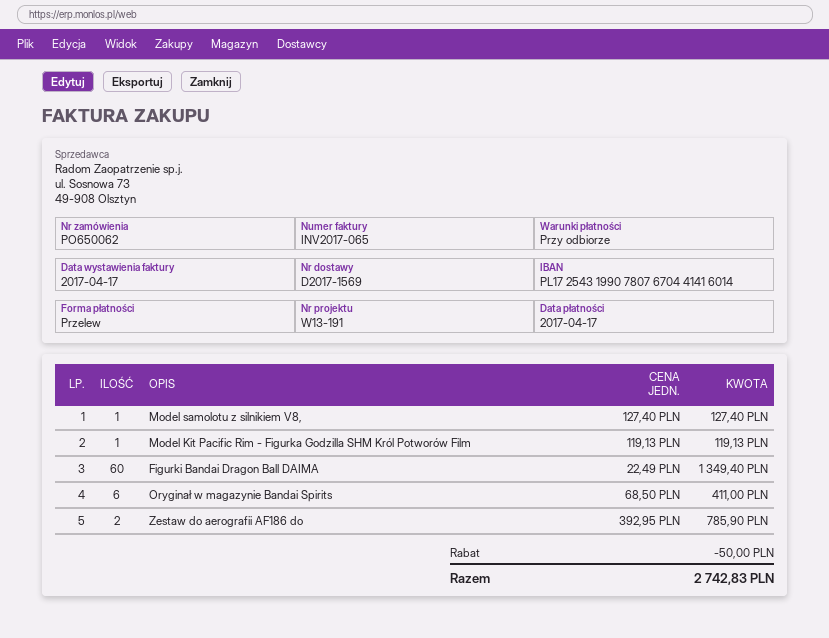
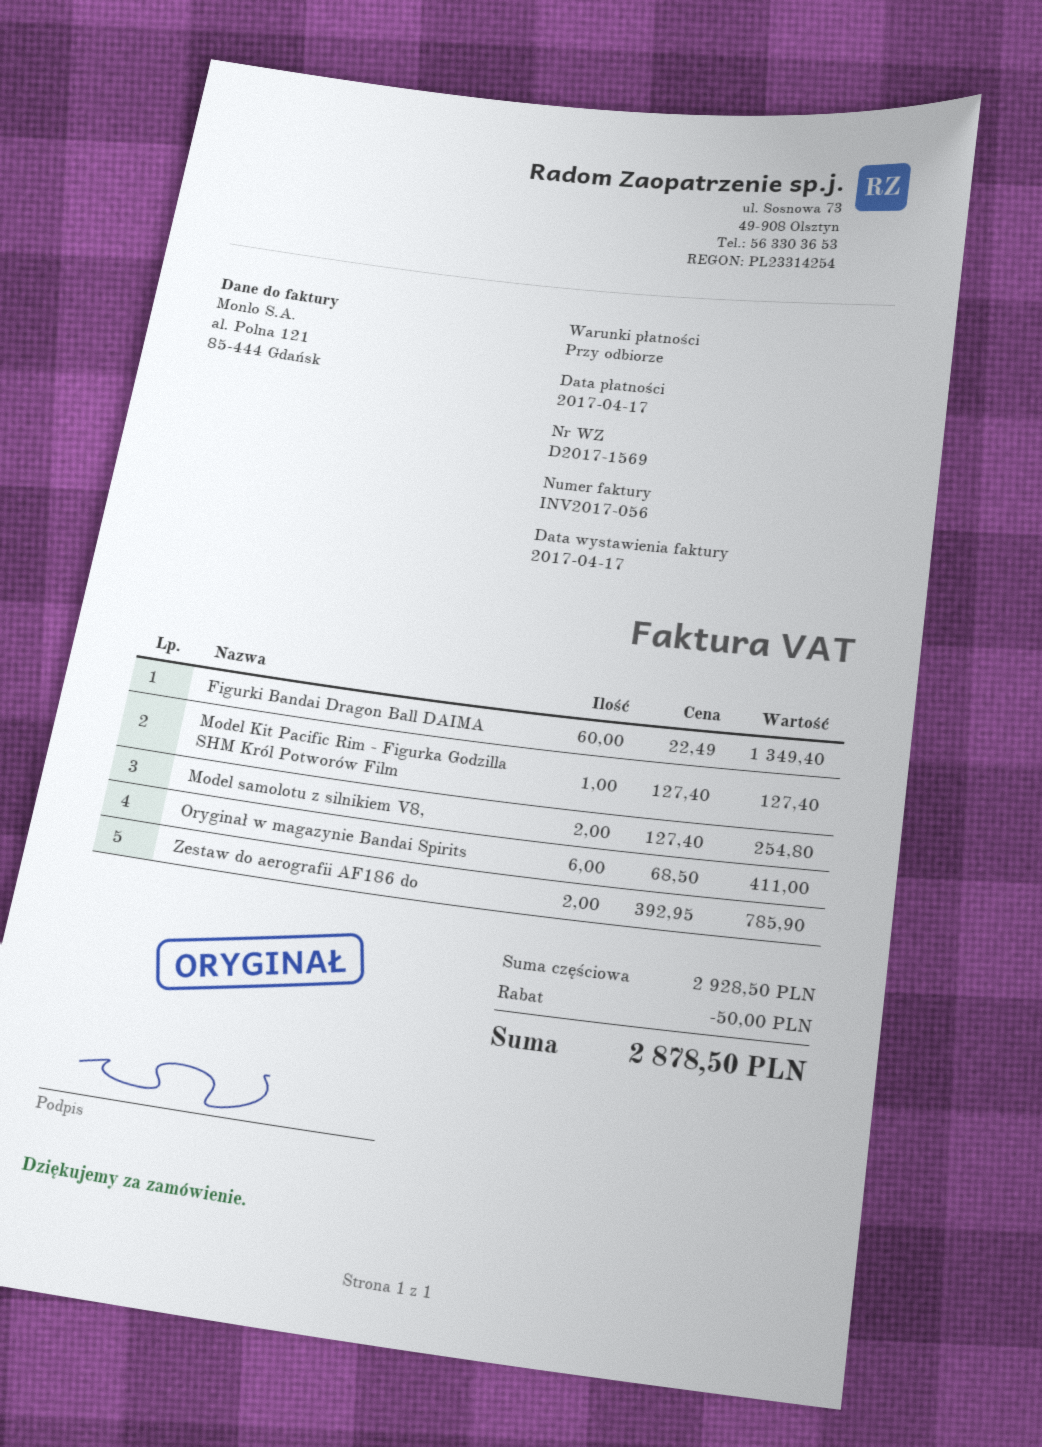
invoice number: INV2017-065 -> INV2017-056
Model samolotu z silnikiem V8,: 1 x 127.40 = 127.40 -> 2 x 127.40 = 254.80
Model Kit Pacific Rim - Figurka Godzilla SHM Król Potworów Film: 1 x 119.13 = 119.13 -> 1 x 127.40 = 127.40
total: 2742.83 -> 2878.50

